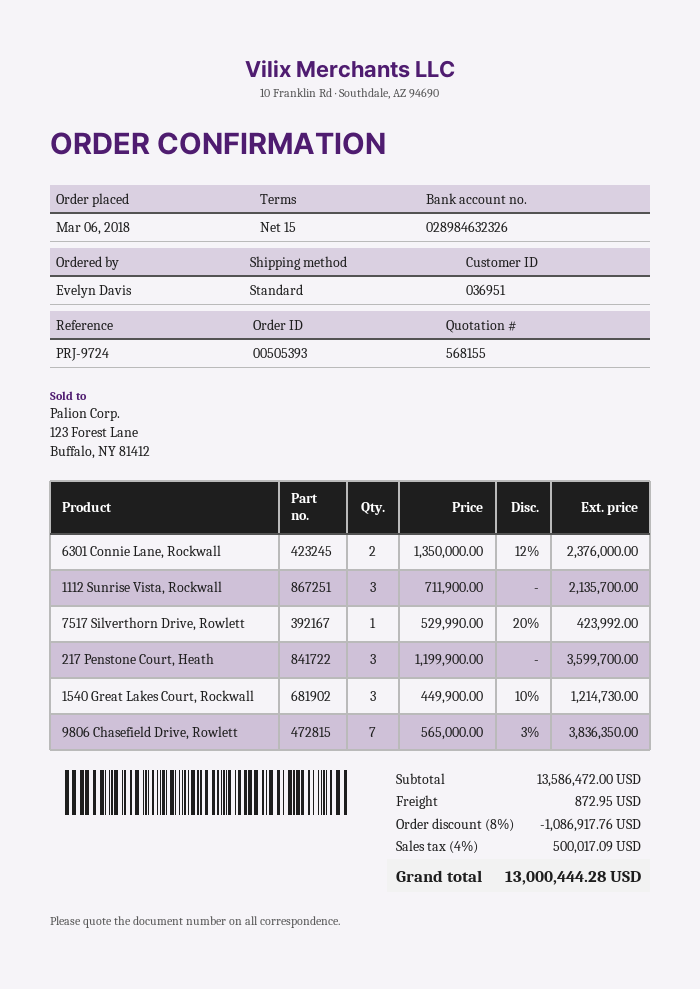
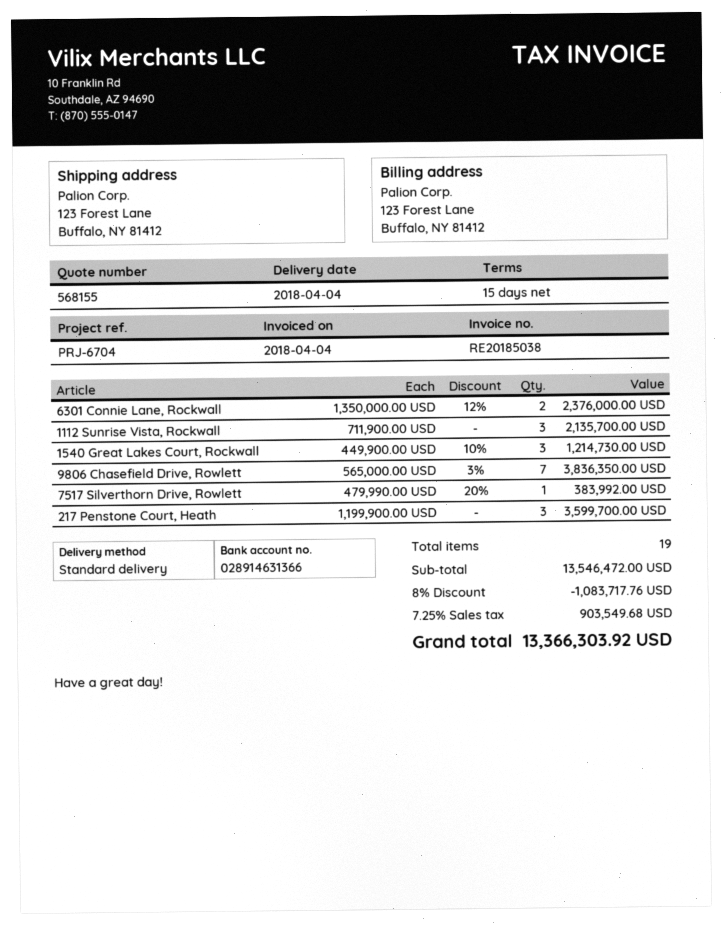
reference: PRJ-9724 -> PRJ-6704
bank account: 028984632326 -> 028914631366
7517 Silverthorn Drive, Rowlett: 1 x 529990.00 - 20% = 423992.00 -> 1 x 479990.00 - 20% = 383992.00
subtotal: 13586472.00 -> 13546472.00
discount: 8% = 1086917.76 -> 8% = 1083717.76
shipping: 872.95 -> none
tax: 4% = 500017.09 -> 7.25% = 903549.68
total: 13000444.28 -> 13366303.92

